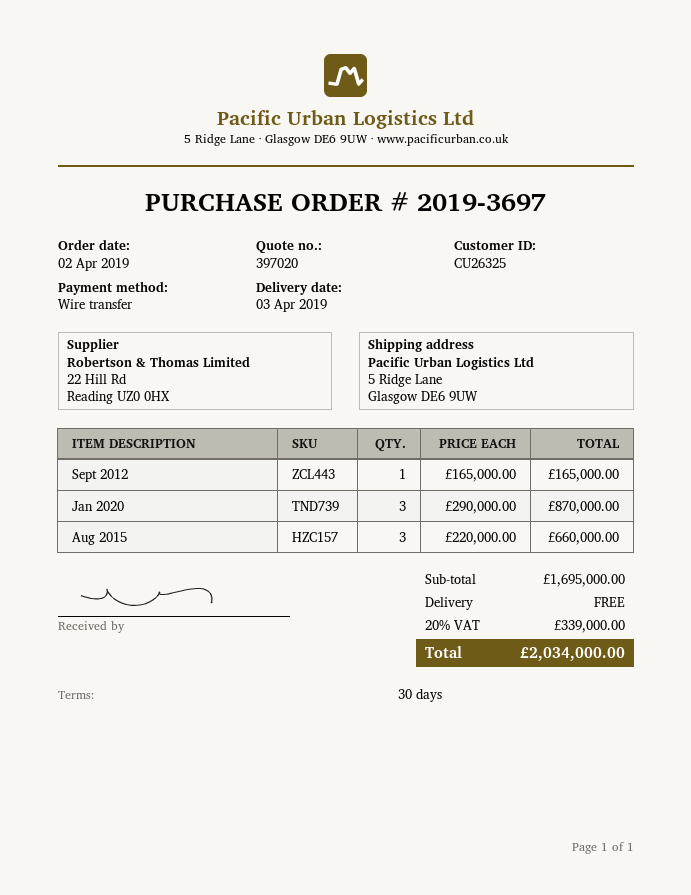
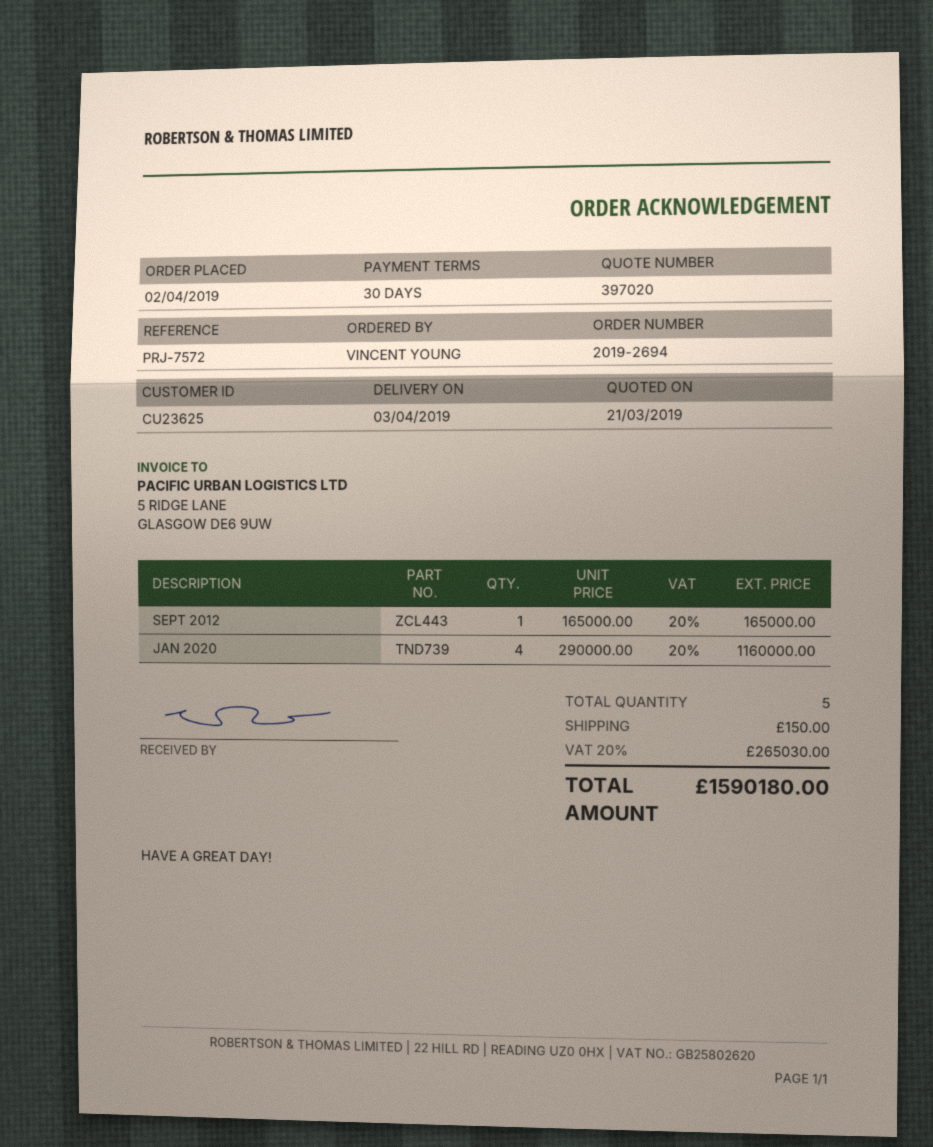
order number: 2019-3697 -> 2019-2694
customer number: CU26325 -> CU23625
Jan 2020: 3 x 290000.00 = 870000.00 -> 4 x 290000.00 = 1160000.00
Aug 2015: 3 x 220000.00 = 660000.00 -> none
shipping: 0.00 -> 150.00
tax: 20% = 339000.00 -> 20% = 265030.00
total: 2034000.00 -> 1590180.00

